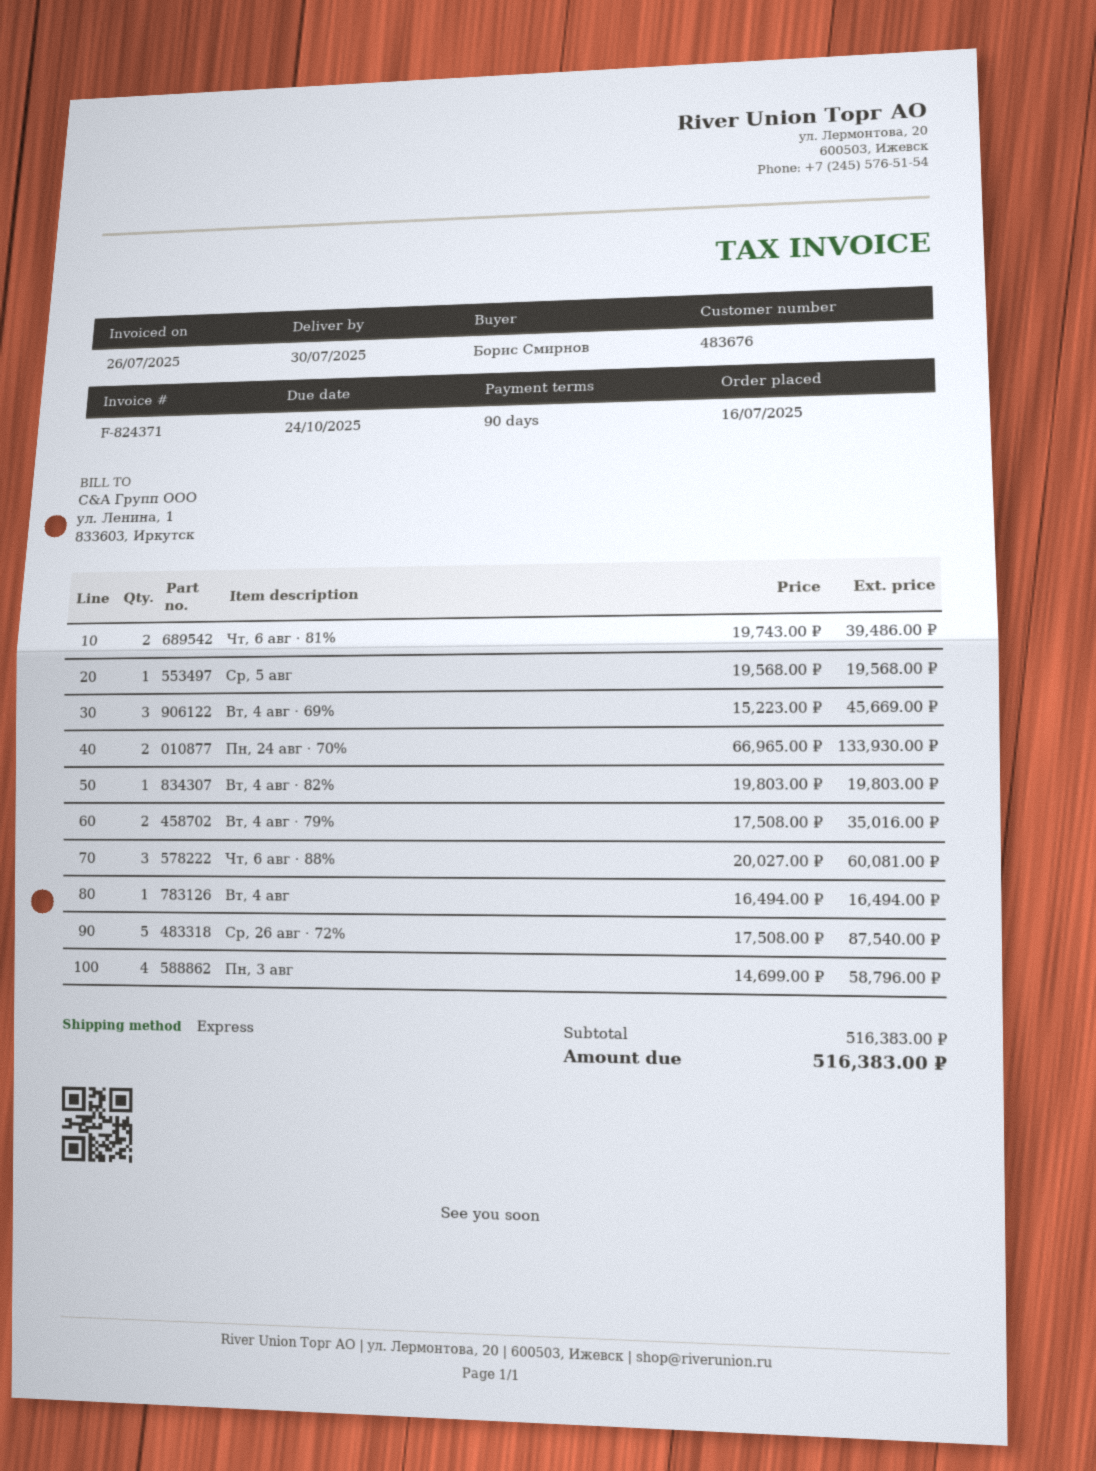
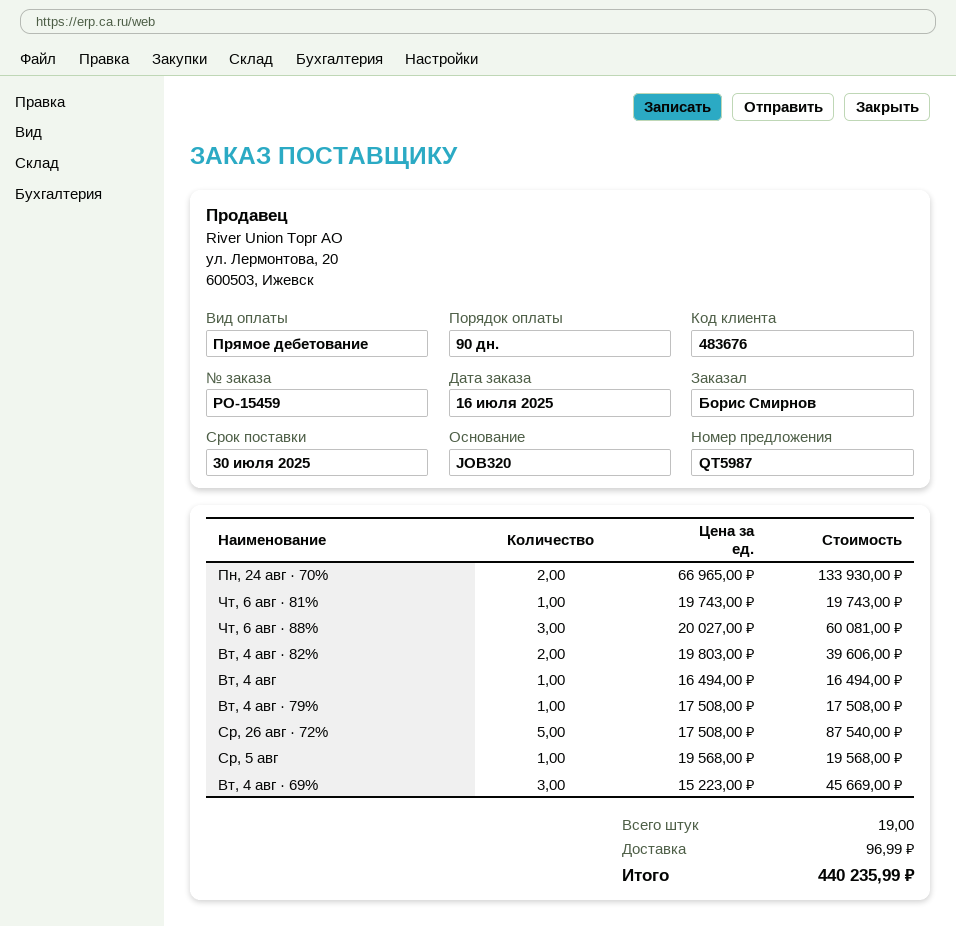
Чт, 6 авг · 81%: 2 x 19743.00 = 39486.00 -> 1 x 19743.00 = 19743.00
Вт, 4 авг · 82%: 1 x 19803.00 = 19803.00 -> 2 x 19803.00 = 39606.00
Вт, 4 авг · 79%: 2 x 17508.00 = 35016.00 -> 1 x 17508.00 = 17508.00
Пн, 3 авг: 4 x 14699.00 = 58796.00 -> none
shipping: none -> 96.99
total: 516383.00 -> 440235.99

